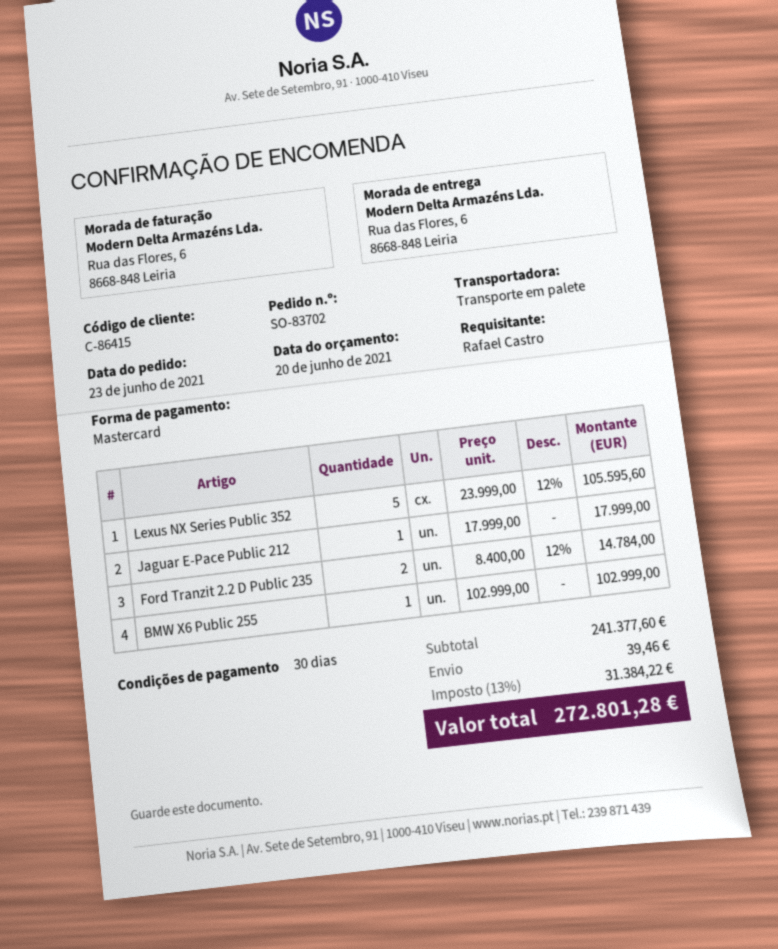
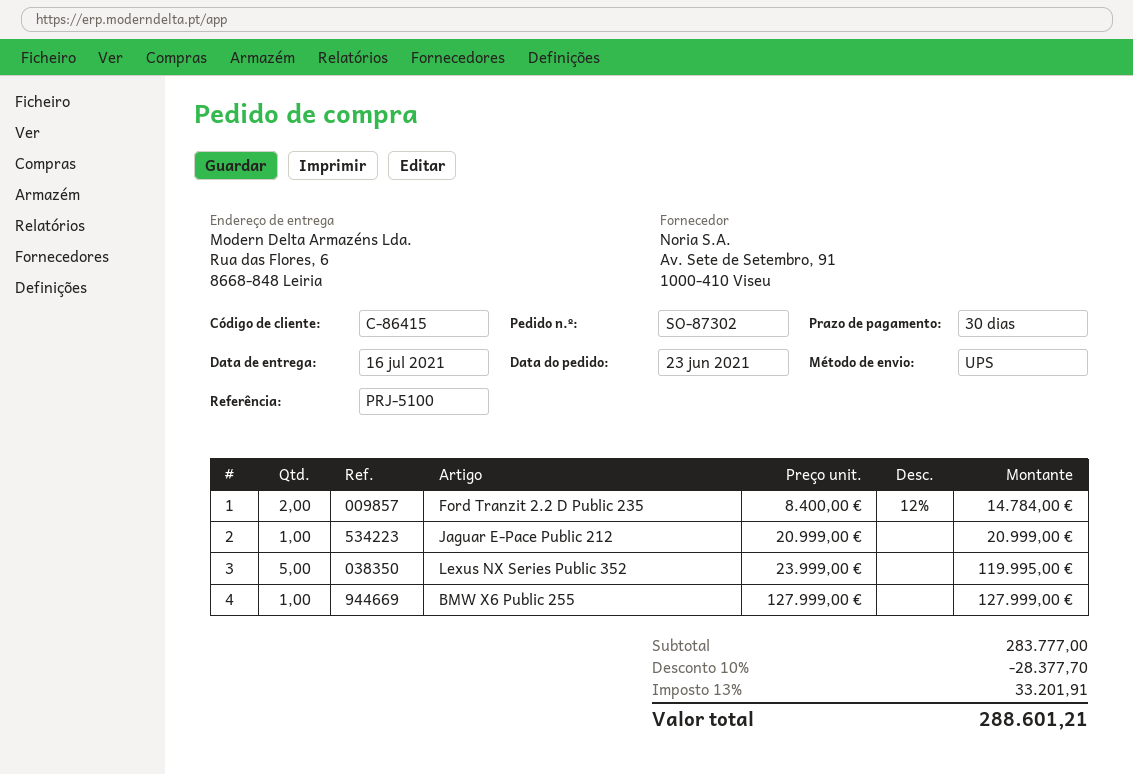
order number: SO-83702 -> SO-87302
shipping method: pallet freight -> UPS
Lexus NX Series Public 352: 5 x 23999.00 - 12% = 105595.60 -> 5 x 23999.00 = 119995.00
Jaguar E-Pace Public 212: 1 x 17999.00 = 17999.00 -> 1 x 20999.00 = 20999.00
BMW X6 Public 255: 1 x 102999.00 = 102999.00 -> 1 x 127999.00 = 127999.00
subtotal: 241377.60 -> 283777.00
discount: none -> 10% = 28377.70
shipping: 39.46 -> none
tax: 13% = 31384.22 -> 13% = 33201.91
total: 272801.28 -> 288601.21

